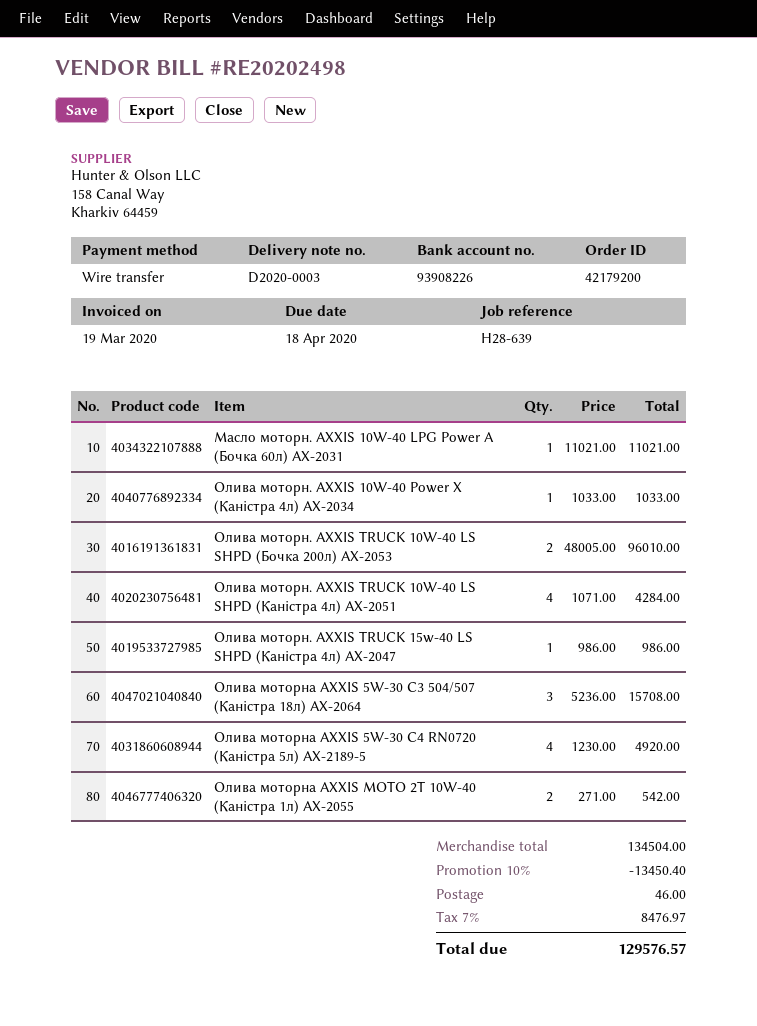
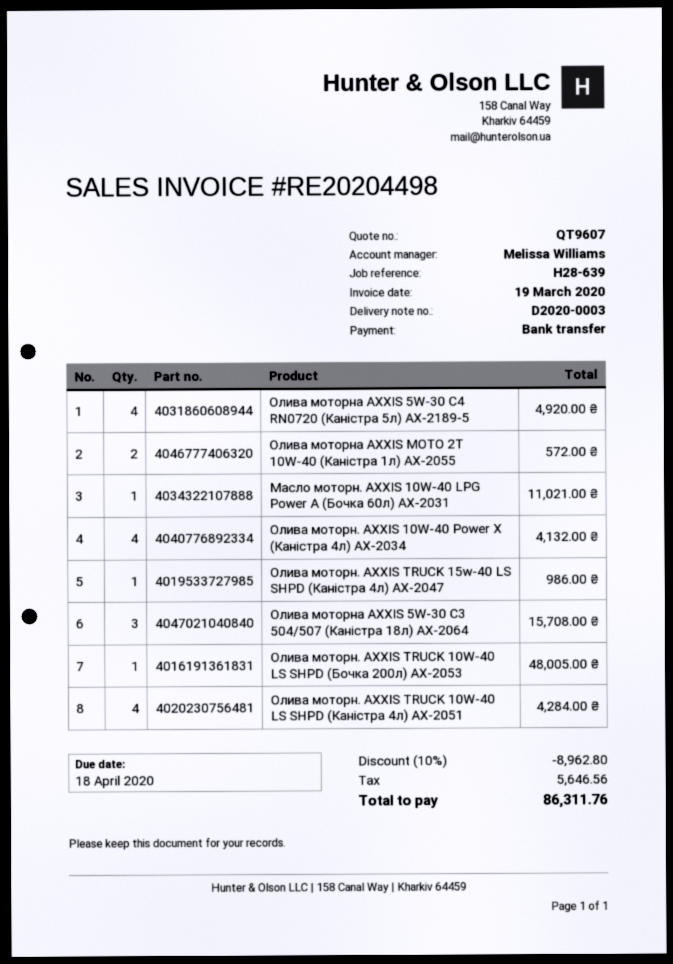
invoice number: RE20202498 -> RE20204498
Олива моторн. AXXIS 10W-40 Power Х (Каністра 4л) AX-2034: 1 for 1033.00 -> 4 for 4132.00
Олива моторн. AXXIS TRUCK 10W-40 LS SHPD (Бочка 200л) AX-2053: 2 for 96010.00 -> 1 for 48005.00
Олива моторна AXXIS MOTO 2T 10W-40 (Каністра 1л) AX-2055: 2 for 542.00 -> 2 for 572.00
discount: 10% = 13450.40 -> 10% = 8962.80
shipping: 46.00 -> none
tax: 8476.97 -> 5646.56
total: 129576.57 -> 86311.76

